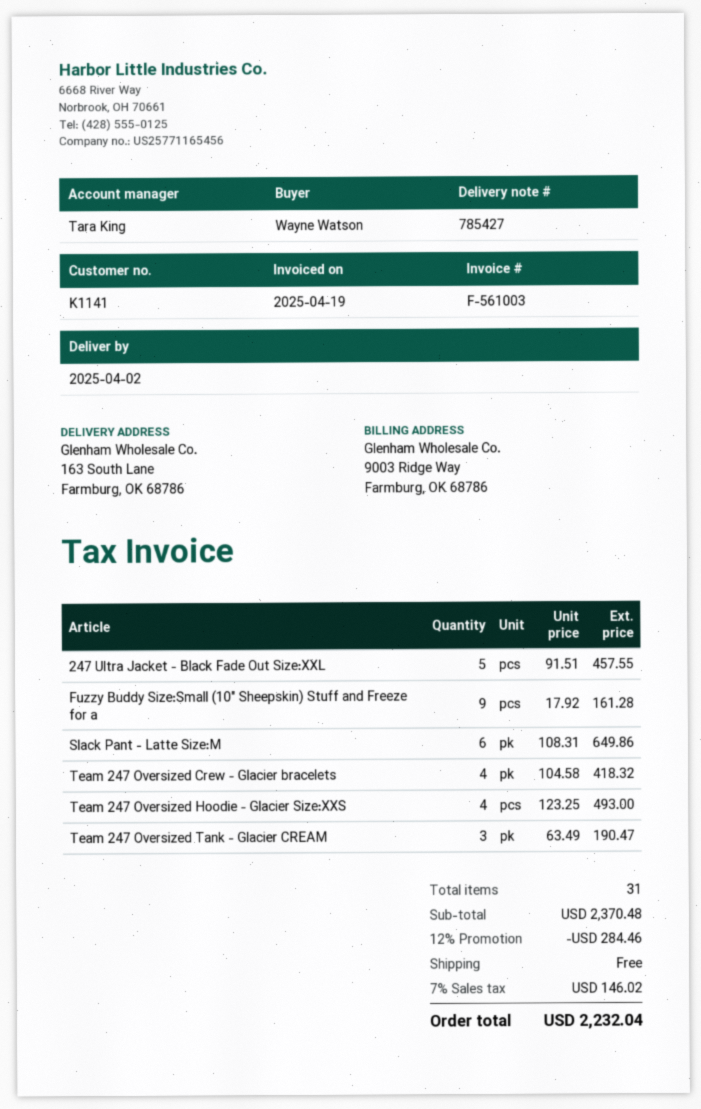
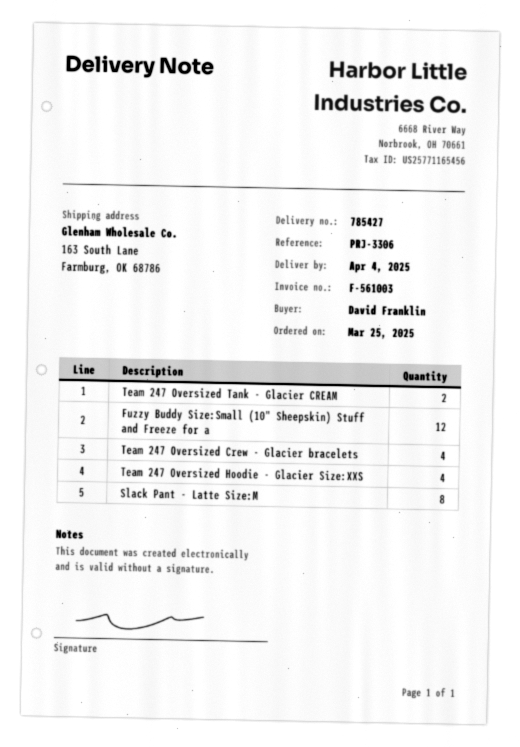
delivery date: 2025-04-02 -> 2025-04-04
ordered by: Wayne Watson -> David Franklin
247 Ultra Jacket - Black Fade Out Size:XXL: 5 -> none
Fuzzy Buddy Size:Small (10" Sheepskin) Stuff and Freeze for a: 9 -> 12
Slack Pant - Latte Size:M: 6 -> 8
Team 247 Oversized Tank - Glacier CREAM: 3 -> 2

